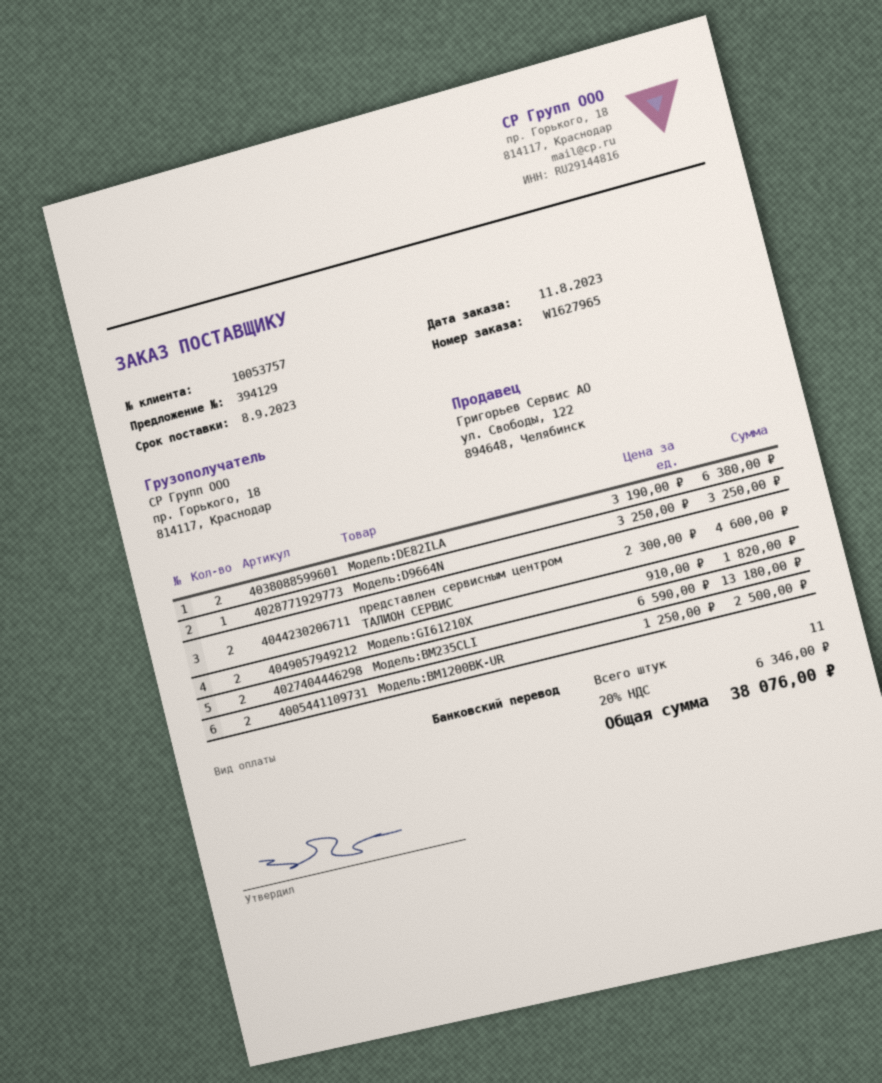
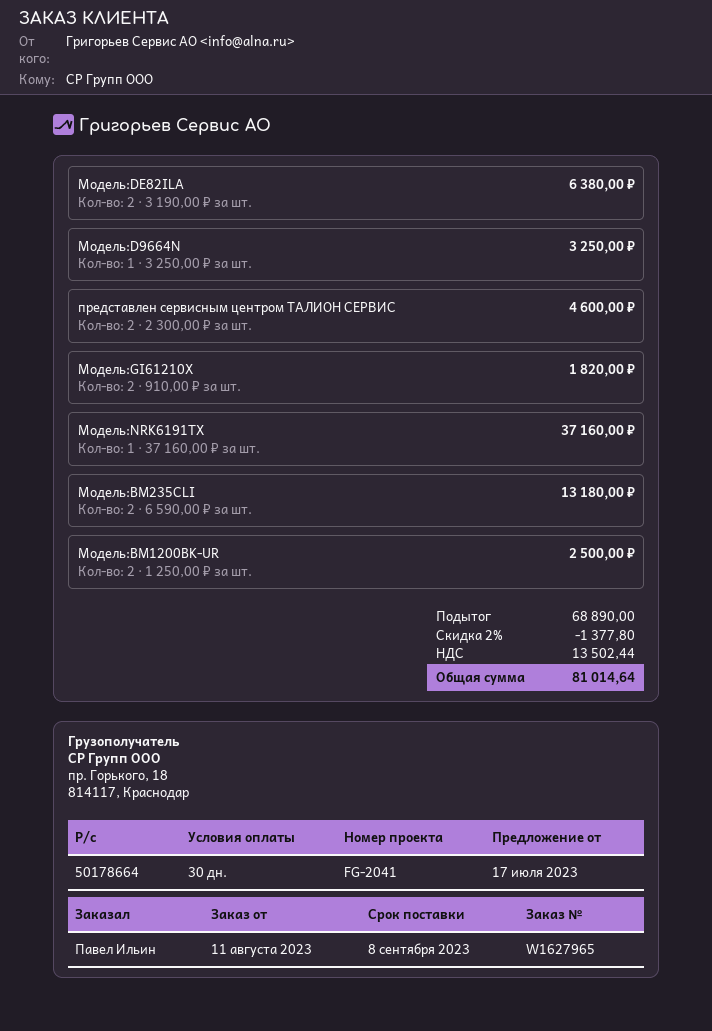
Модель:NRK6191TX: none -> 1 x 37160.00 = 37160.00
discount: none -> 2% = 1377.80
tax: 6346.00 -> 13502.44
total: 38076.00 -> 81014.64

